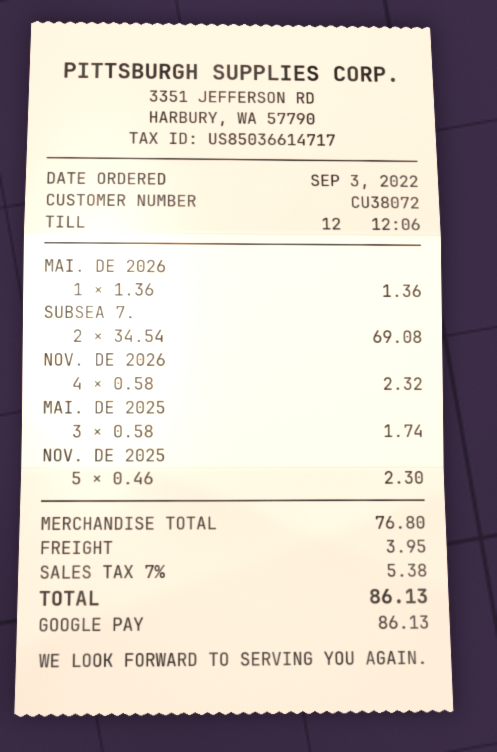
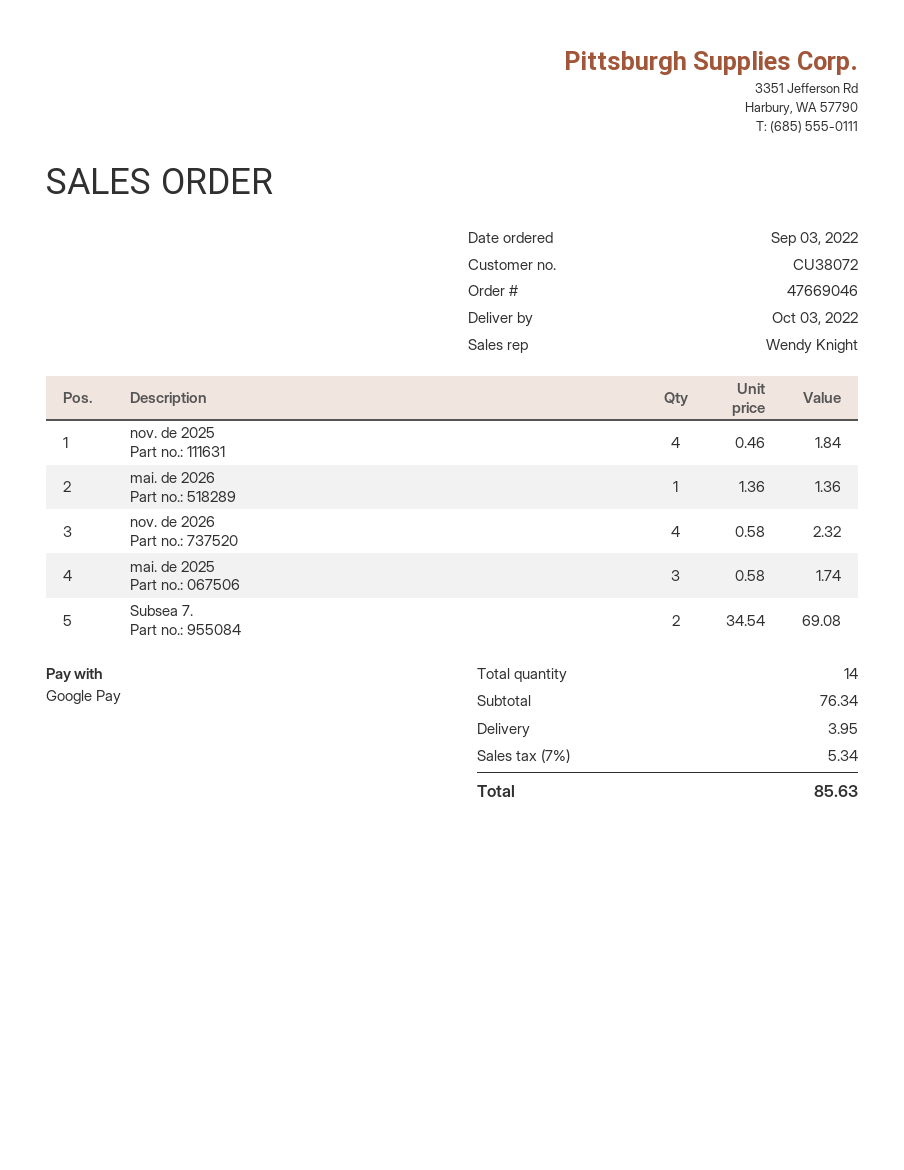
NOV. DE 2025: 5 x 0.46 = 2.30 -> 4 x 0.46 = 1.84
subtotal: 76.80 -> 76.34
tax: 7% = 5.38 -> 7% = 5.34
total: 86.13 -> 85.63

